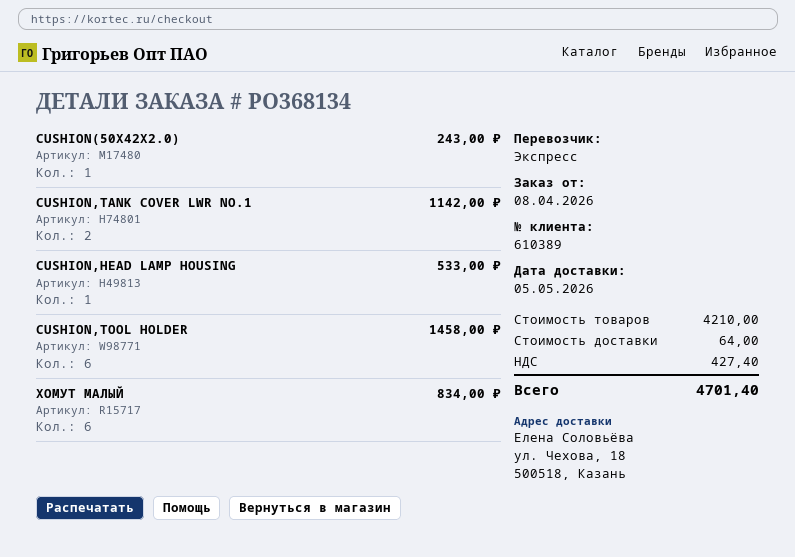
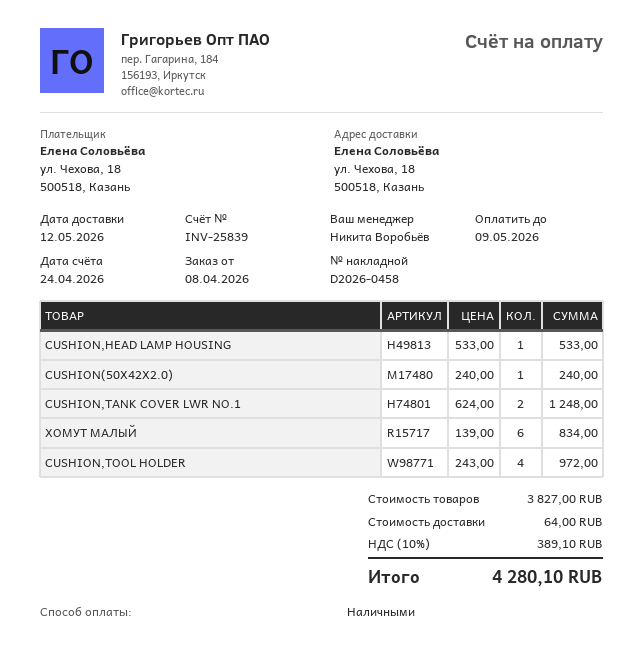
delivery date: 2026-05-05 -> 2026-05-12
CUSHION(50X42X2.0): 1 for 243.00 -> 1 for 240.00
CUSHION,TANK COVER LWR NO.1: 2 for 1142.00 -> 2 for 1248.00
CUSHION,TOOL HOLDER: 6 for 1458.00 -> 4 for 972.00
subtotal: 4210.00 -> 3827.00
tax: 427.40 -> 389.10
total: 4701.40 -> 4280.10

